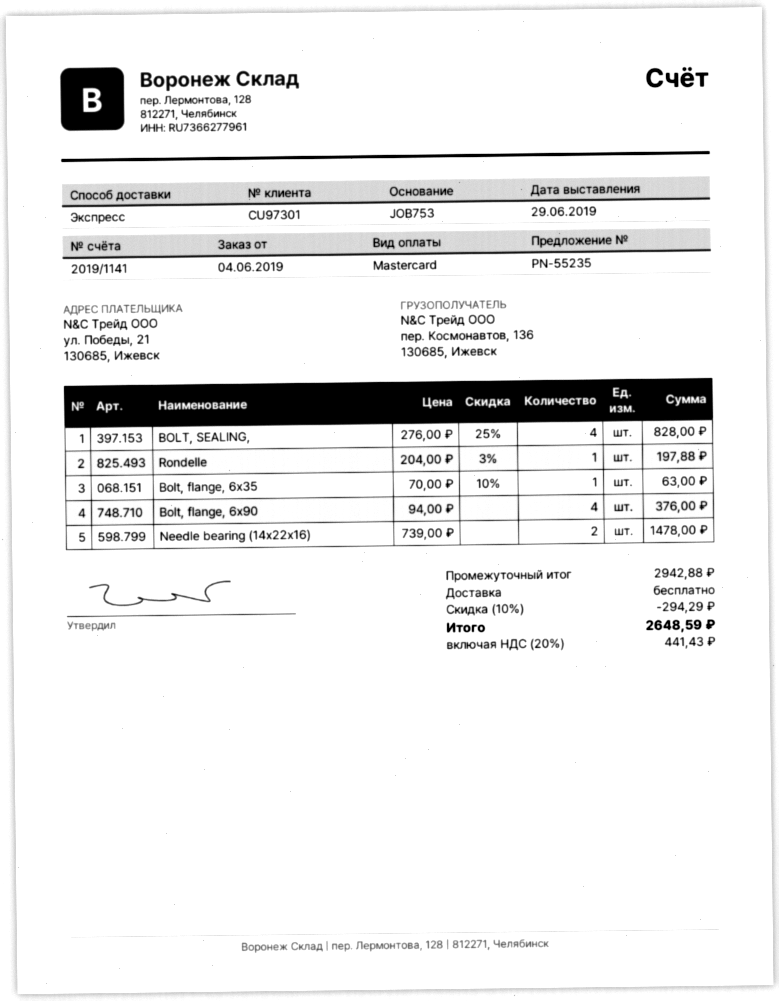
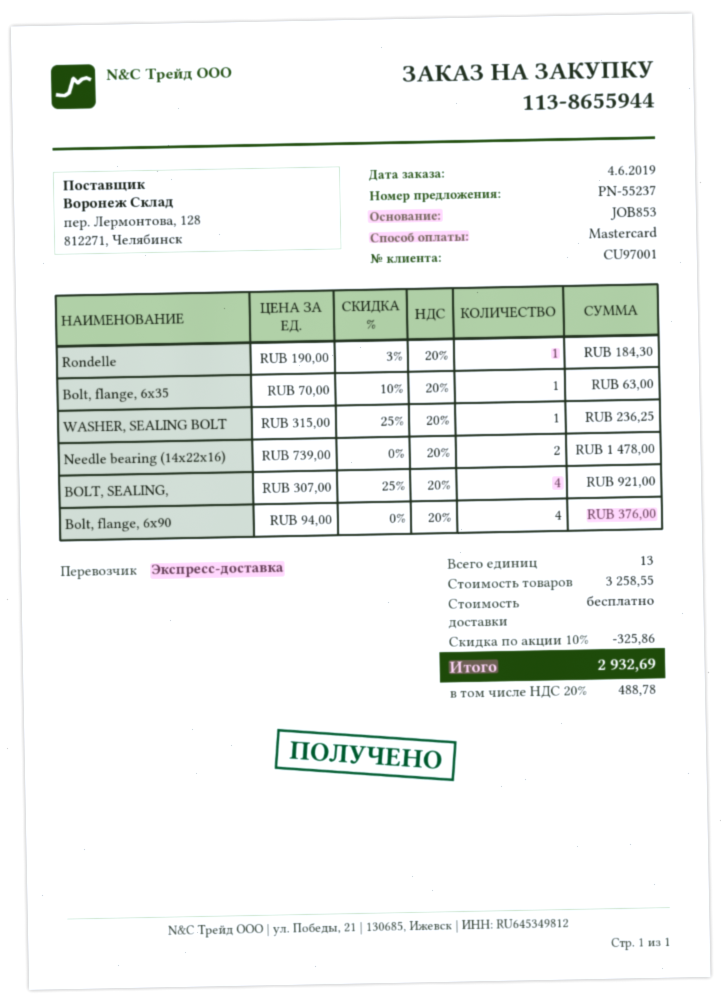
quote number: PN-55235 -> PN-55237
customer number: CU97301 -> CU97001
reference: JOB753 -> JOB853
BOLT, SEALING,: 4 x 276.00 - 25% = 828.00 -> 4 x 307.00 - 25% = 921.00
Rondelle: 1 x 204.00 - 3% = 197.88 -> 1 x 190.00 - 3% = 184.30
WASHER, SEALING BOLT: none -> 1 x 315.00 - 25% = 236.25
subtotal: 2942.88 -> 3258.55
discount: 10% = 294.29 -> 10% = 325.86
tax: 20% = 441.43 -> 20% = 488.78
total: 2648.59 -> 2932.69

